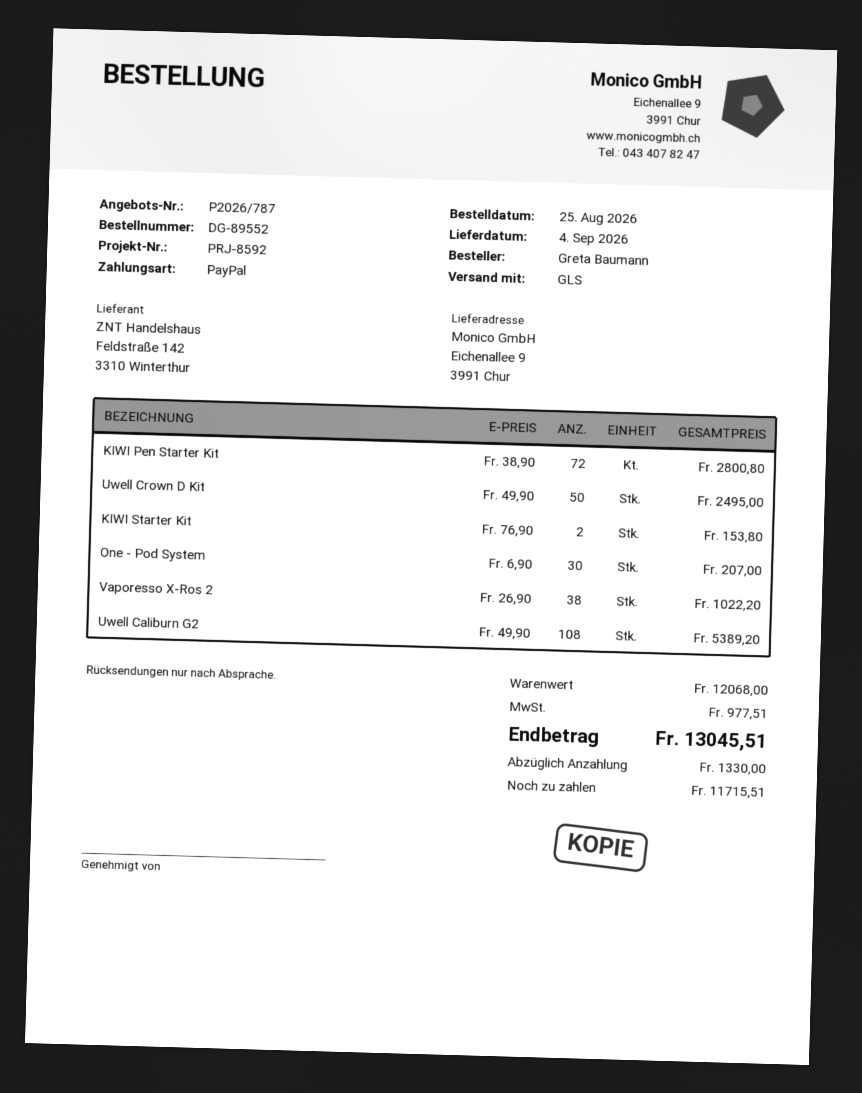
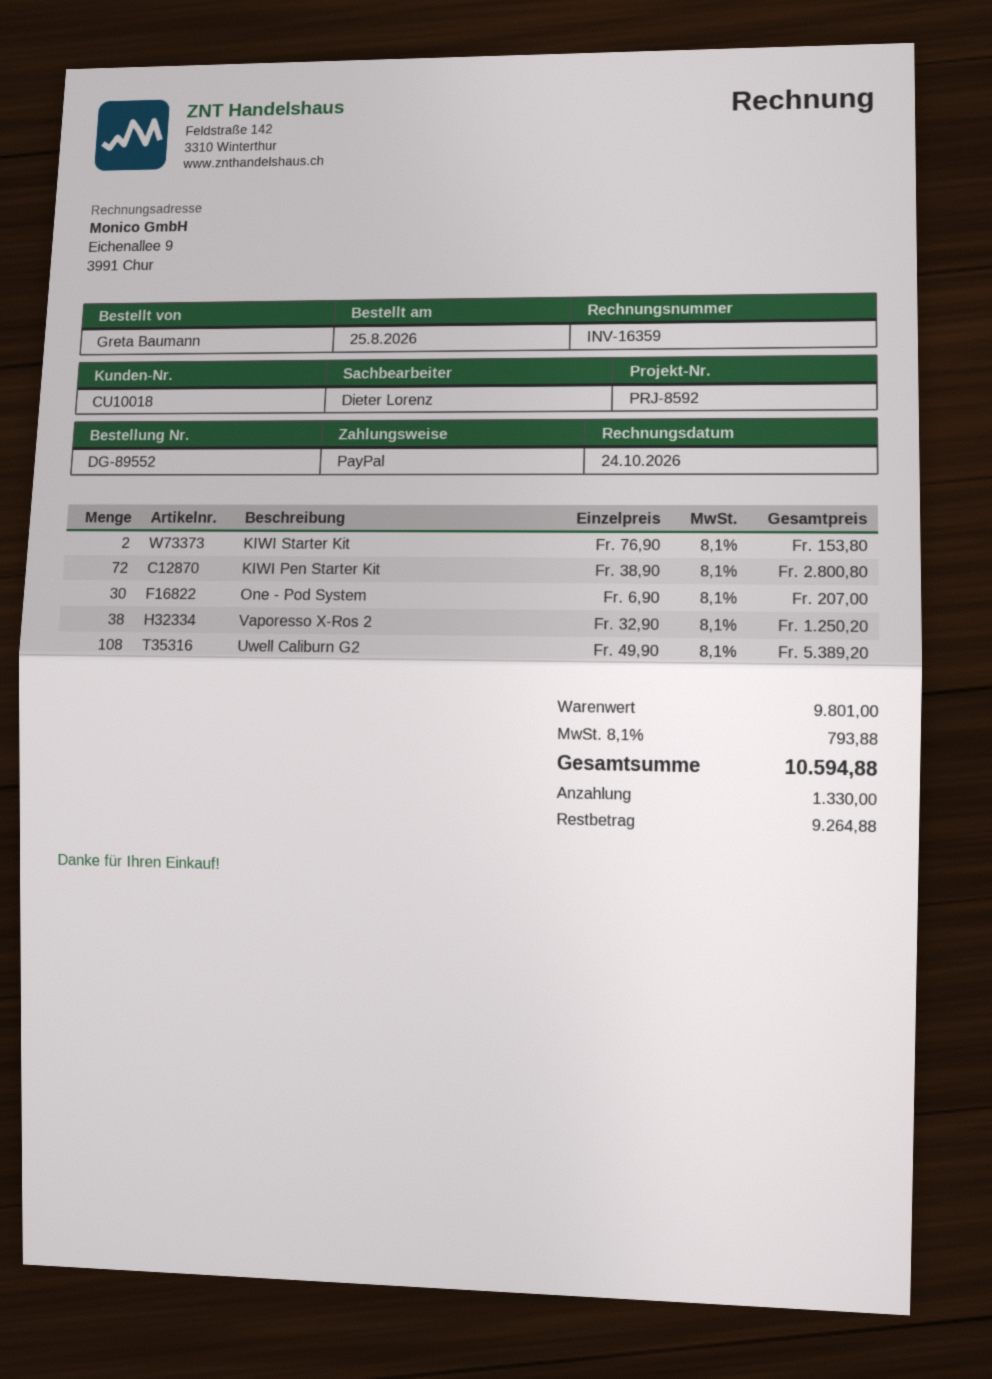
Uwell Crown D Kit: 50 x 49.90 = 2495.00 -> none
Vaporesso X-Ros 2: 38 x 26.90 = 1022.20 -> 38 x 32.90 = 1250.20
subtotal: 12068.00 -> 9801.00
tax: 977.51 -> 793.88
total: 13045.51 -> 10594.88
balance: 11715.51 -> 9264.88

